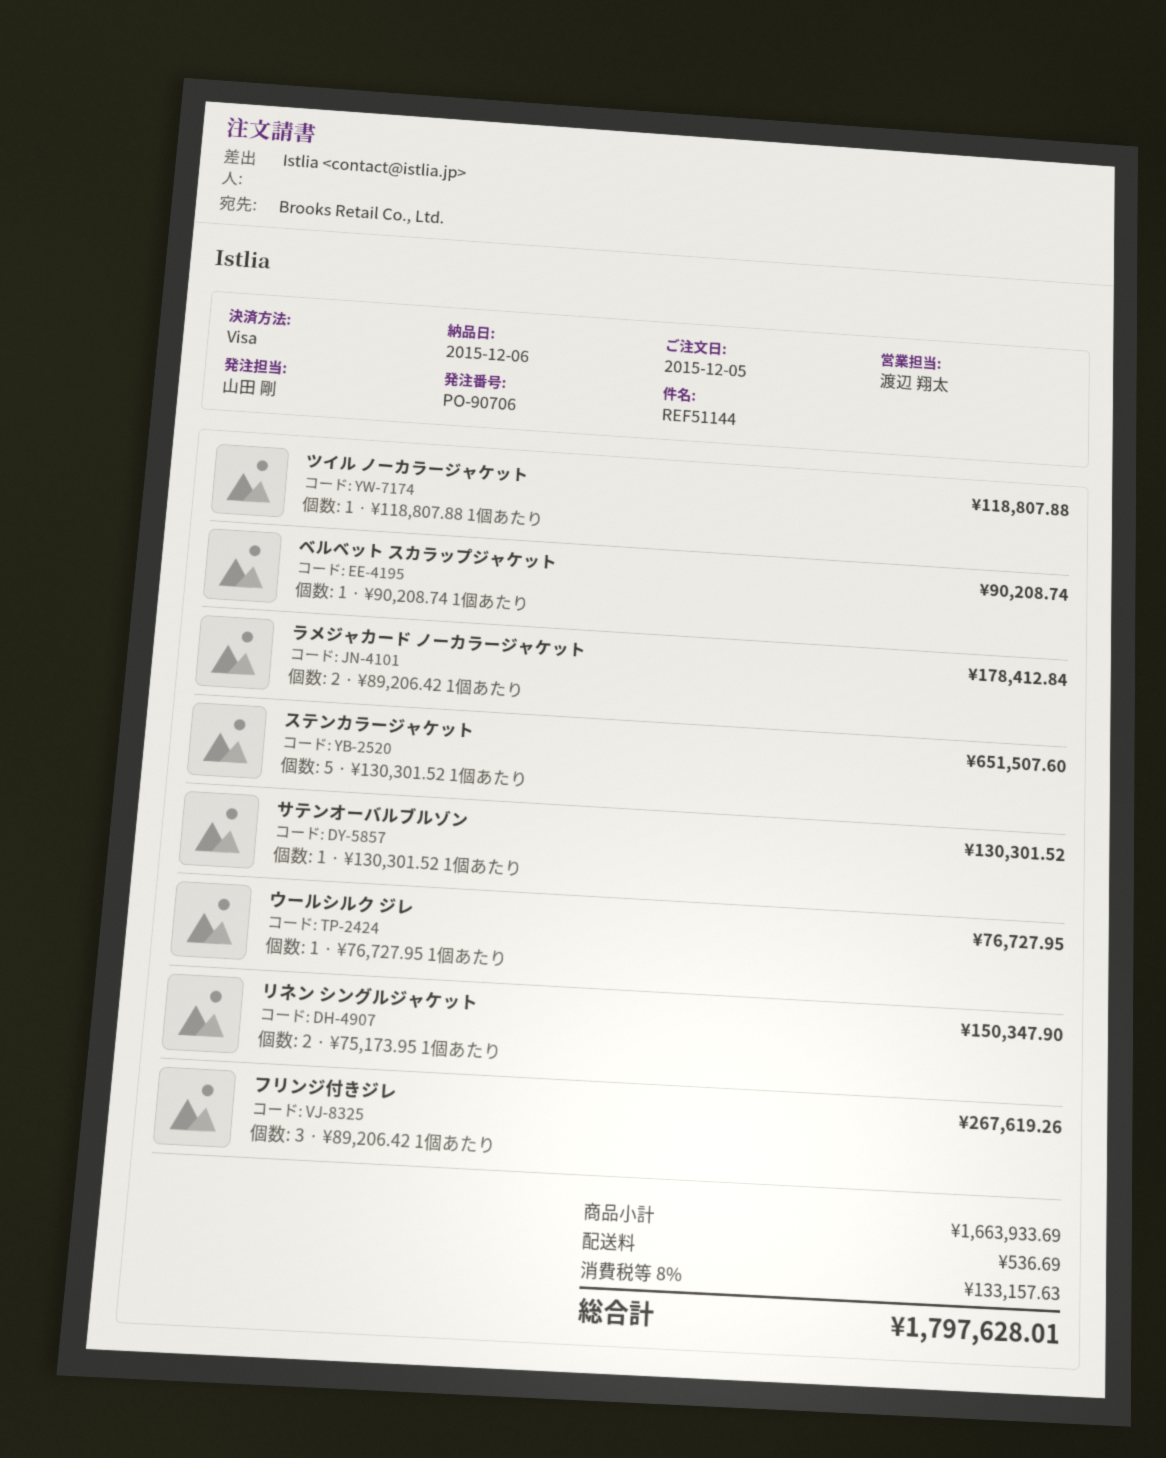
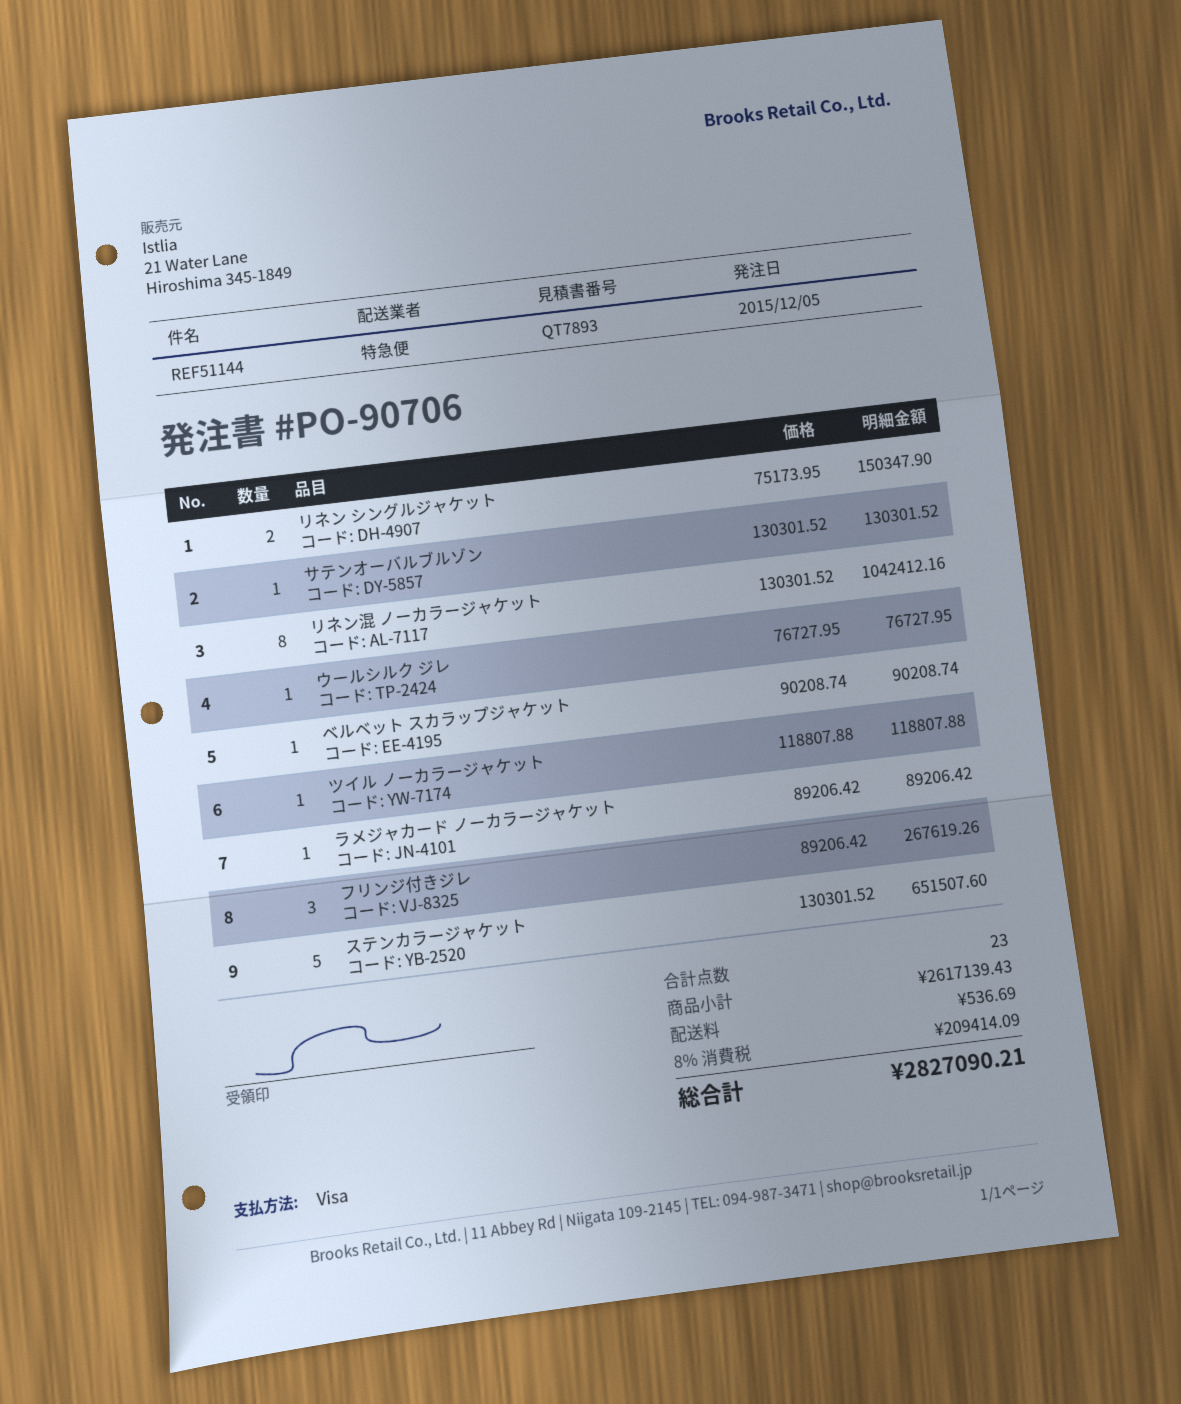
ラメジャカード ノーカラージャケット: 2 x 89206.42 = 178412.84 -> 1 x 89206.42 = 89206.42
リネン混 ノーカラージャケット: none -> 8 x 130301.52 = 1042412.16
subtotal: 1663933.69 -> 2617139.43
tax: 8% = 133157.63 -> 8% = 209414.09
total: 1797628.01 -> 2827090.21

